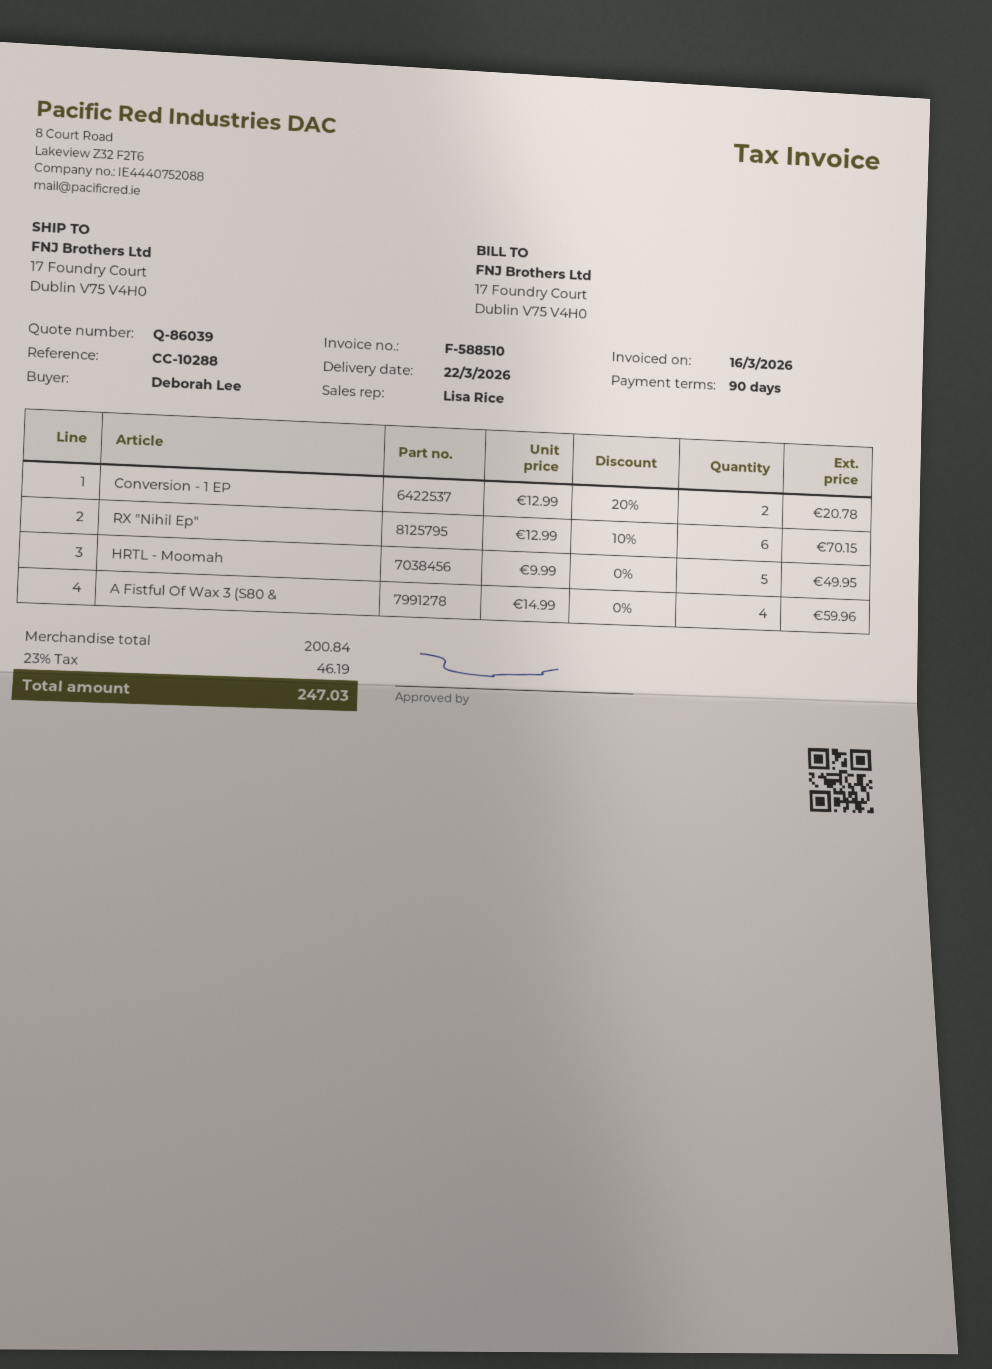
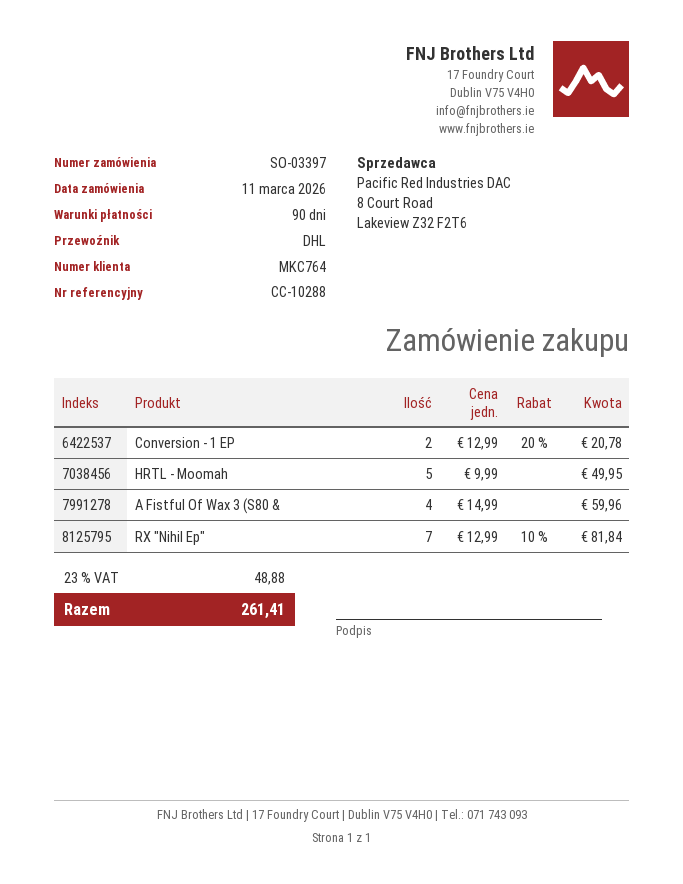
RX "Nihil Ep": 6 x 12.99 - 10% = 70.15 -> 7 x 12.99 - 10% = 81.84
tax: 23% = 46.19 -> 23% = 48.88
total: 247.03 -> 261.41

